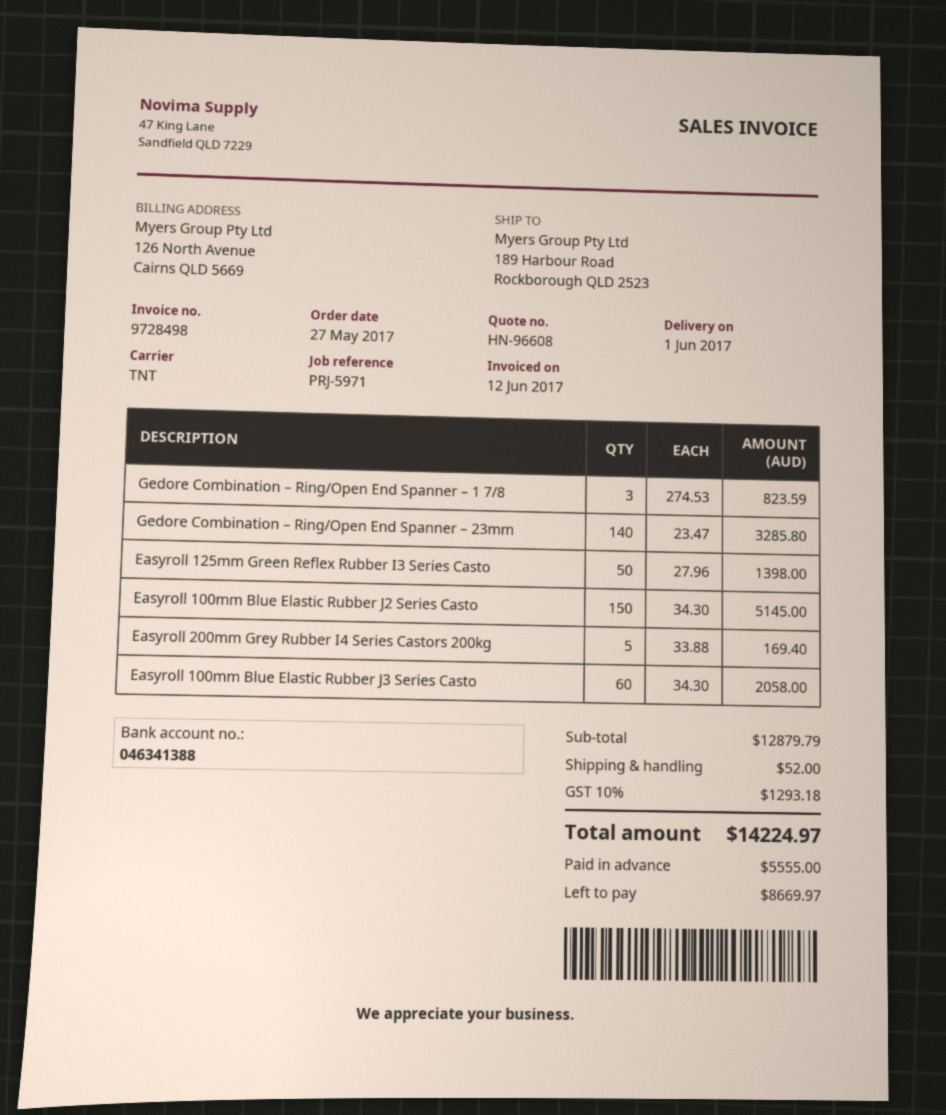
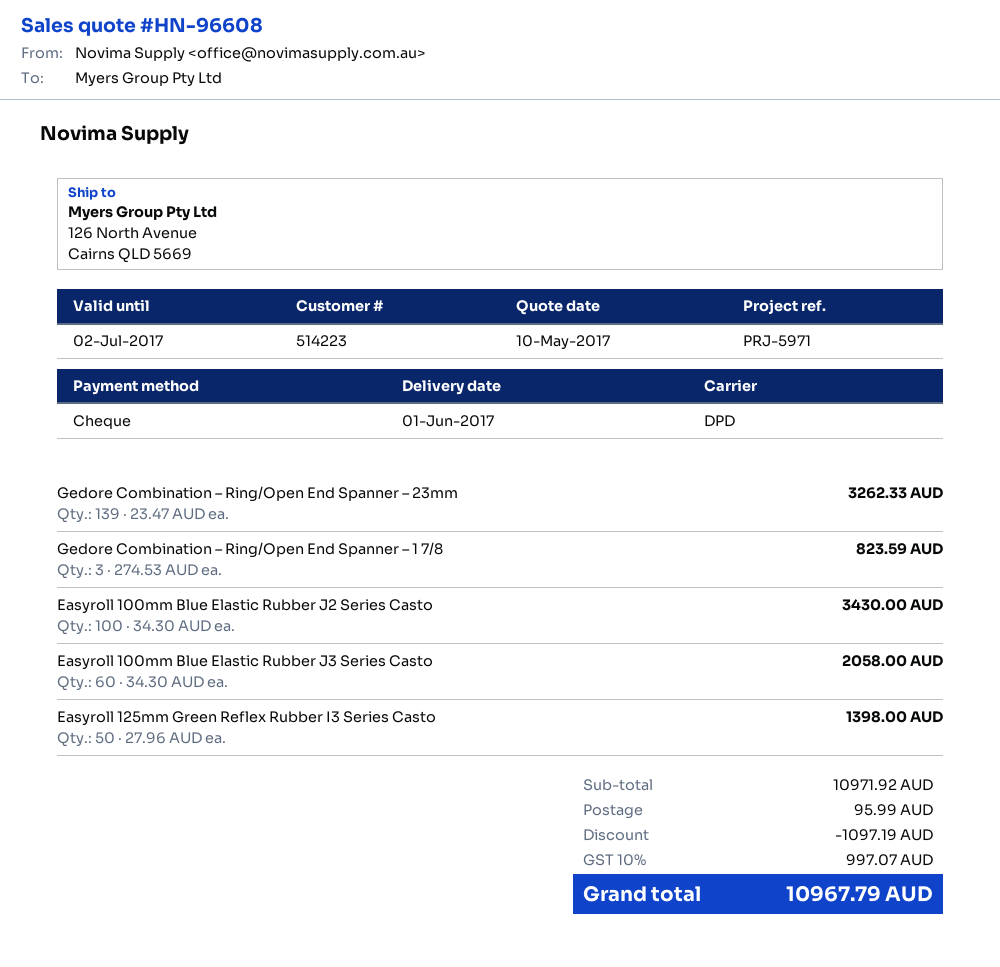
shipping method: TNT -> DPD
ship to: 189 Harbour Road, Rockborough QLD 2523 -> 126 North Avenue, Cairns QLD 5669
Gedore Combination – Ring/Open End Spanner – 23mm: 140 x 23.47 = 3285.80 -> 139 x 23.47 = 3262.33
Easyroll 100mm Blue Elastic Rubber J2 Series Casto: 150 x 34.30 = 5145.00 -> 100 x 34.30 = 3430.00
Easyroll 200mm Grey Rubber I4 Series Castors 200kg: 5 x 33.88 = 169.40 -> none
subtotal: 12879.79 -> 10971.92
discount: none -> 1097.19
shipping: 52.00 -> 95.99
tax: 10% = 1293.18 -> 10% = 997.07
total: 14224.97 -> 10967.79

